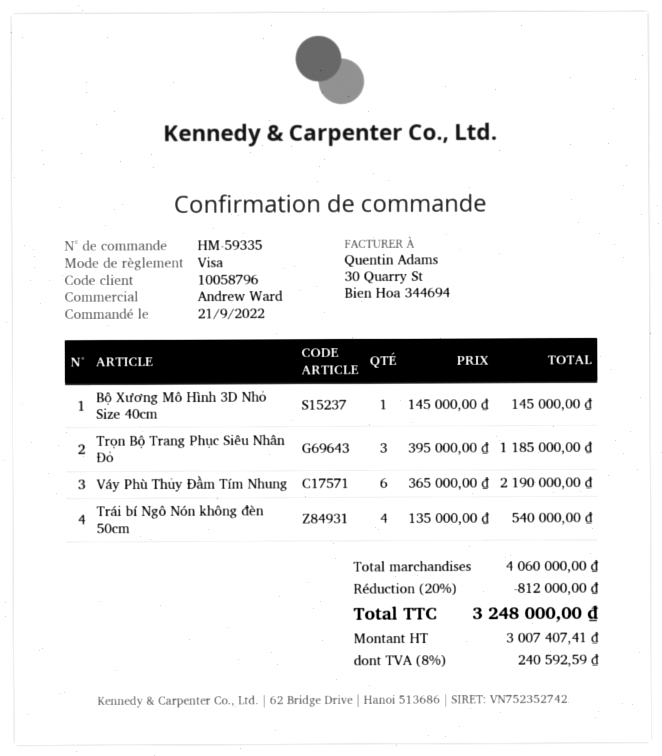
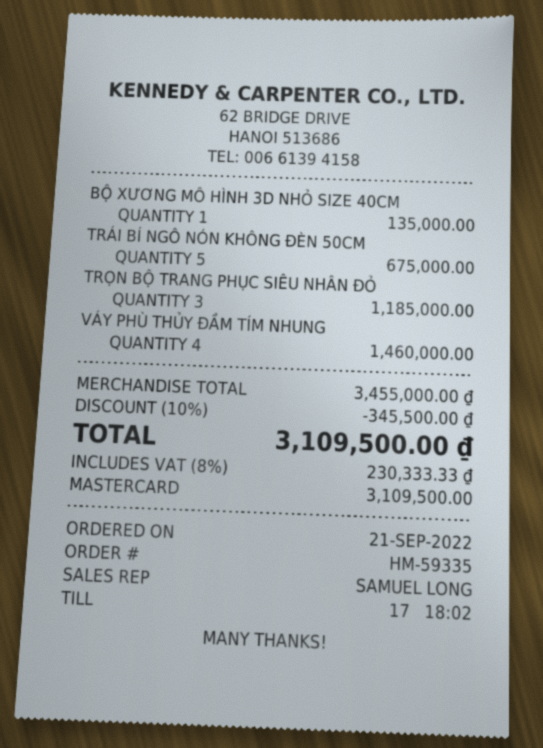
sales rep: Andrew Ward -> SAMUEL LONG
payment method: Visa -> Mastercard
Bộ Xương Mô Hình 3D Nhỏ Size 40cm: 1 for 145000.00 -> 1 for 135000.00
Váy Phù Thủy Đầm Tím Nhung: 6 for 2190000.00 -> 4 for 1460000.00
Trái bí Ngô Nón không đèn 50cm: 4 for 540000.00 -> 5 for 675000.00
subtotal: 4060000.00 -> 3455000.00
discount: 20% = 812000.00 -> 10% = 345500.00
tax: 8% = 240592.59 -> 8% = 230333.33
total: 3248000.00 -> 3109500.00

